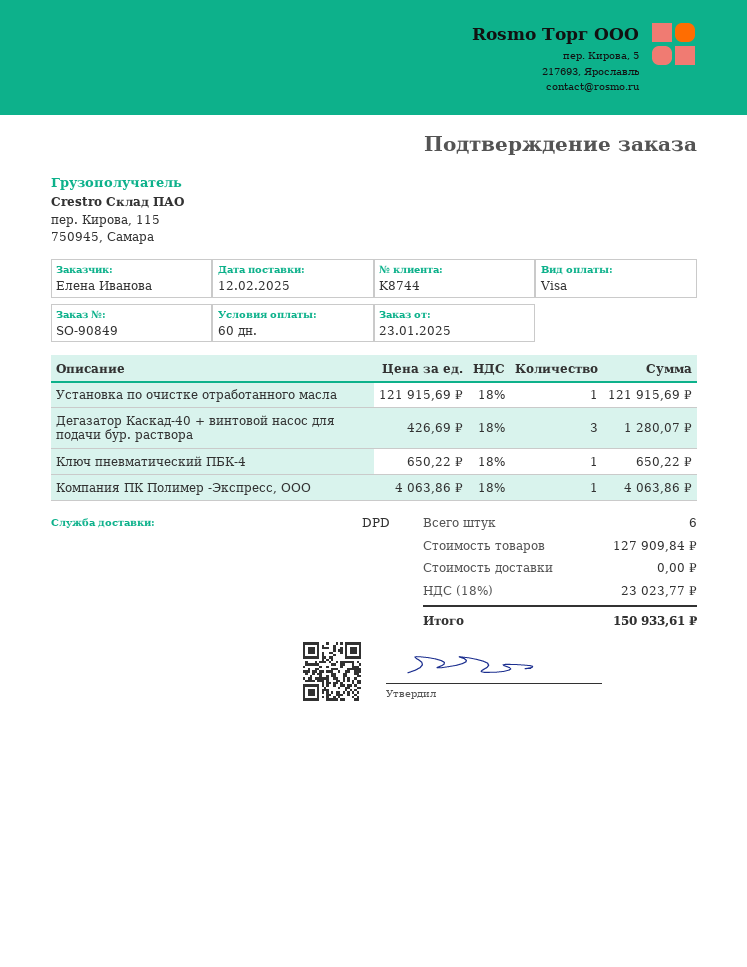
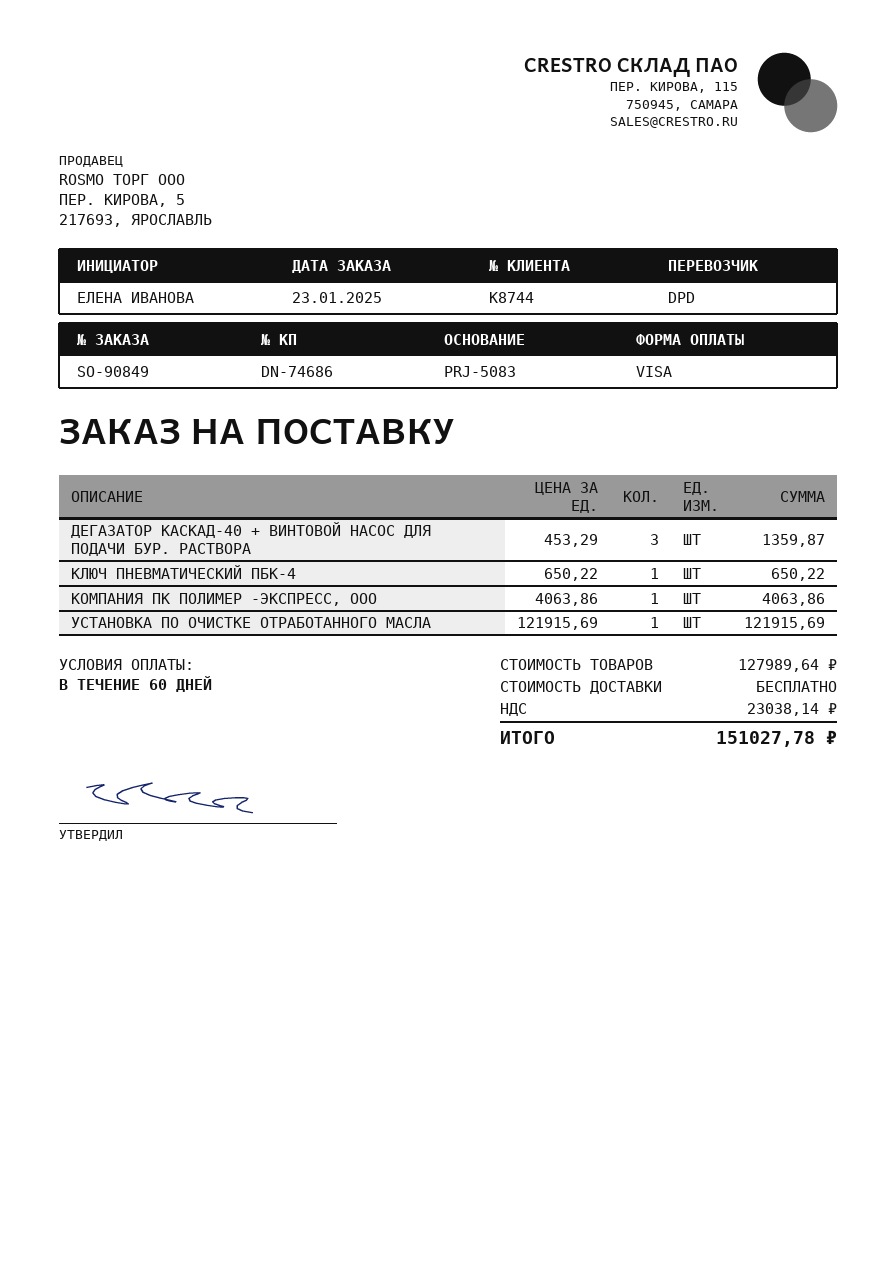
Дегазатор Каскад-40 + винтовой насос для подачи бур. раствора: 3 x 426.69 = 1280.07 -> 3 x 453.29 = 1359.87
subtotal: 127909.84 -> 127989.64
tax: 23023.77 -> 23038.14
total: 150933.61 -> 151027.78

